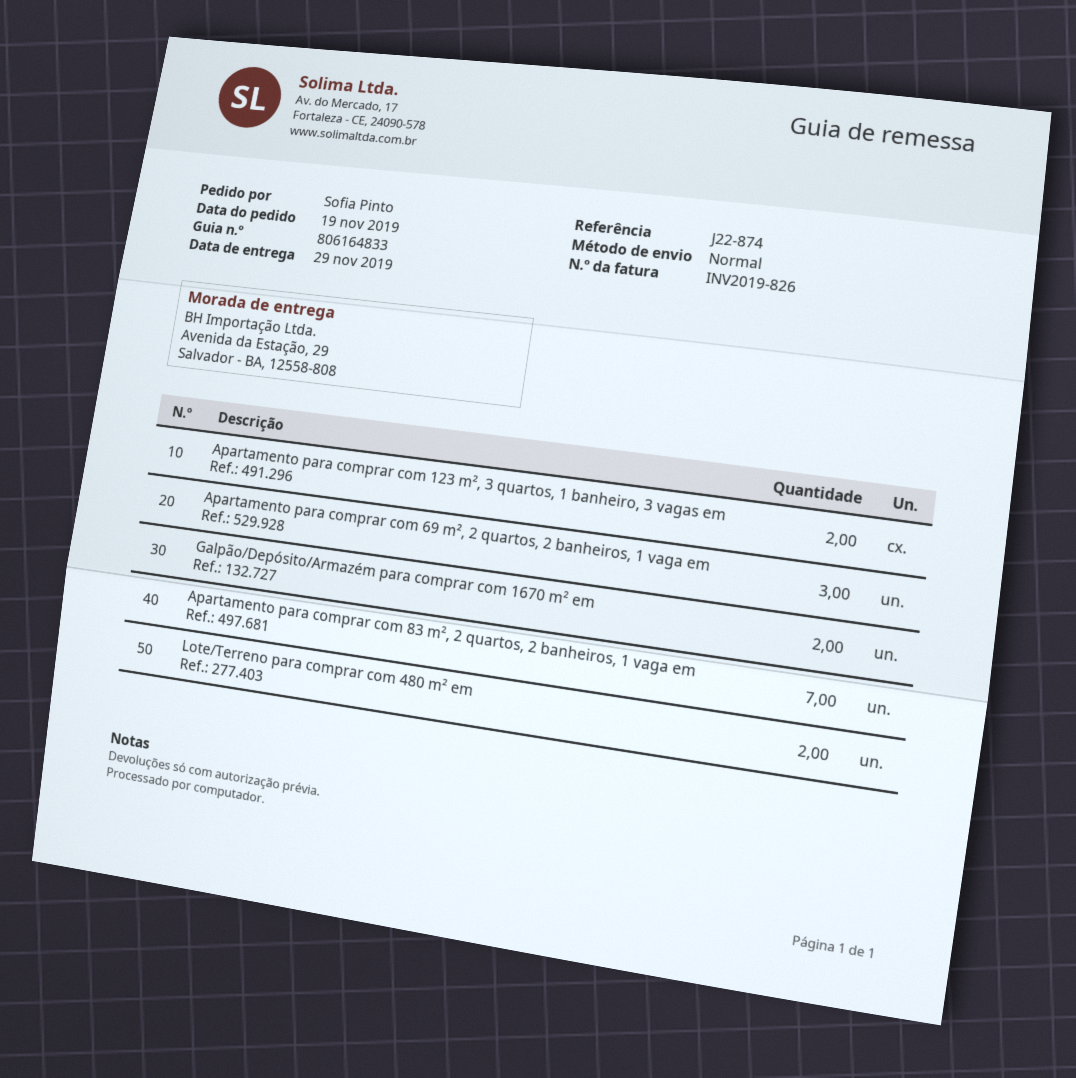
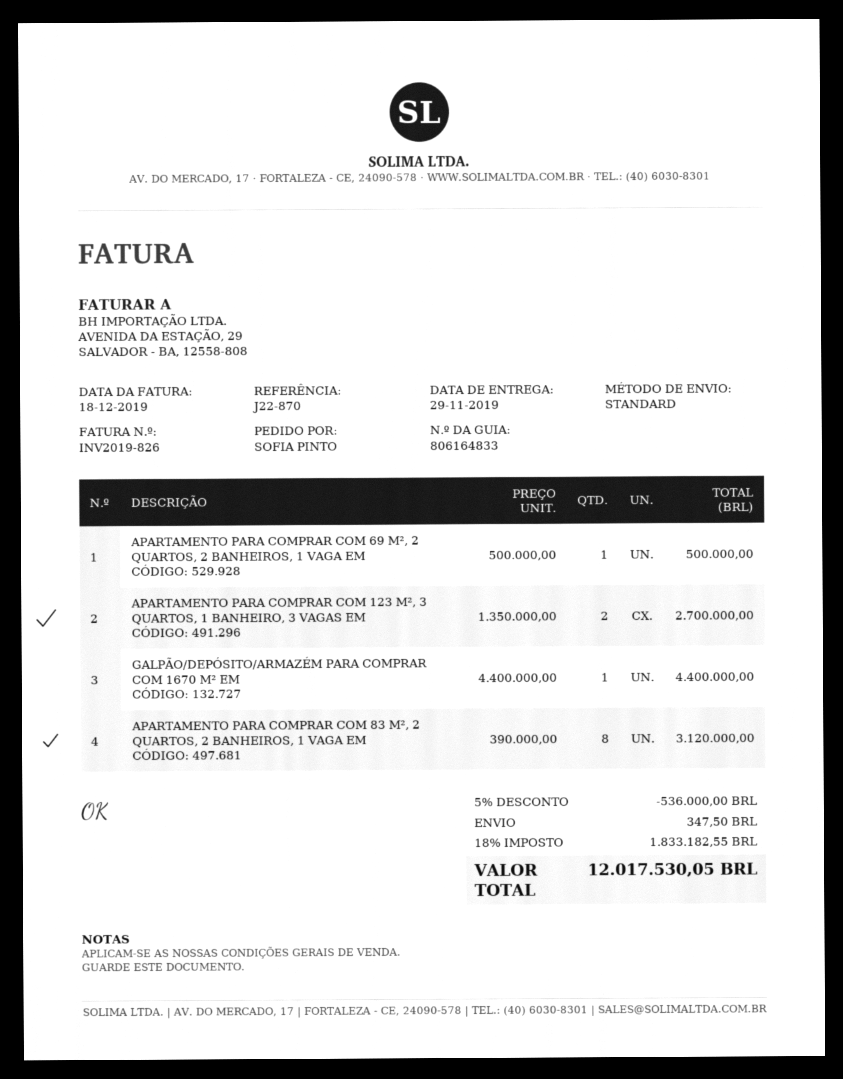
reference: J22-874 -> J22-870
Apartamento para comprar com 69 m², 2 quartos, 2 banheiros, 1 vaga em: 3 -> 1
Galpão/Depósito/Armazém para comprar com 1670 m² em: 2 -> 1
Apartamento para comprar com 83 m², 2 quartos, 2 banheiros, 1 vaga em: 7 -> 8
Lote/Terreno para comprar com 480 m² em: 2 -> none

